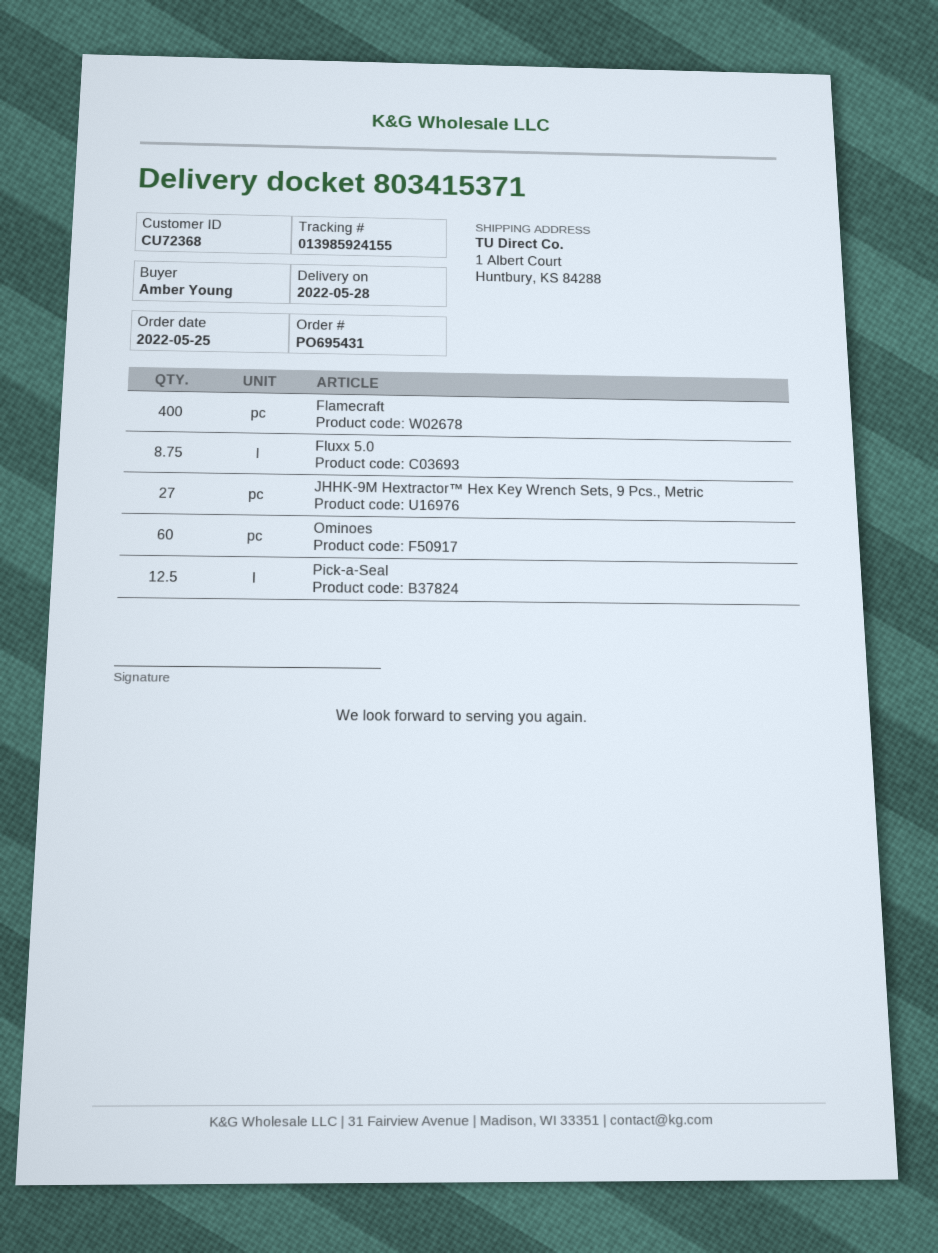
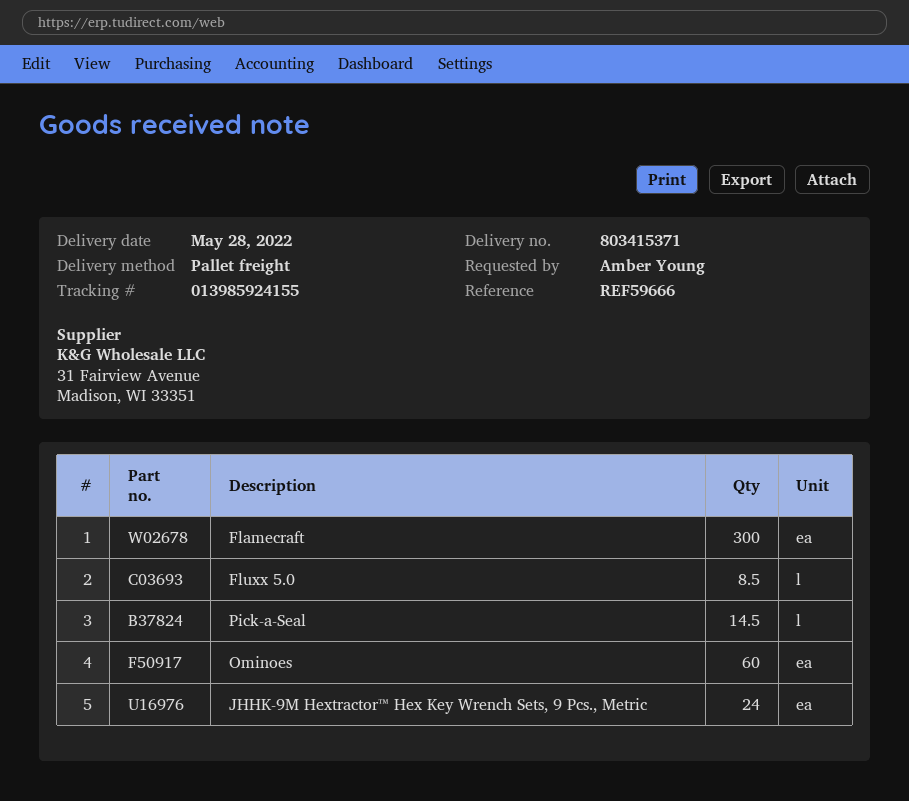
Flamecraft: 400 -> 300
Fluxx 5.0: 8.75 -> 8.5
JHHK-9M Hextractor™ Hex Key Wrench Sets, 9 Pcs., Metric: 27 -> 24
Pick-a-Seal: 12.5 -> 14.5

